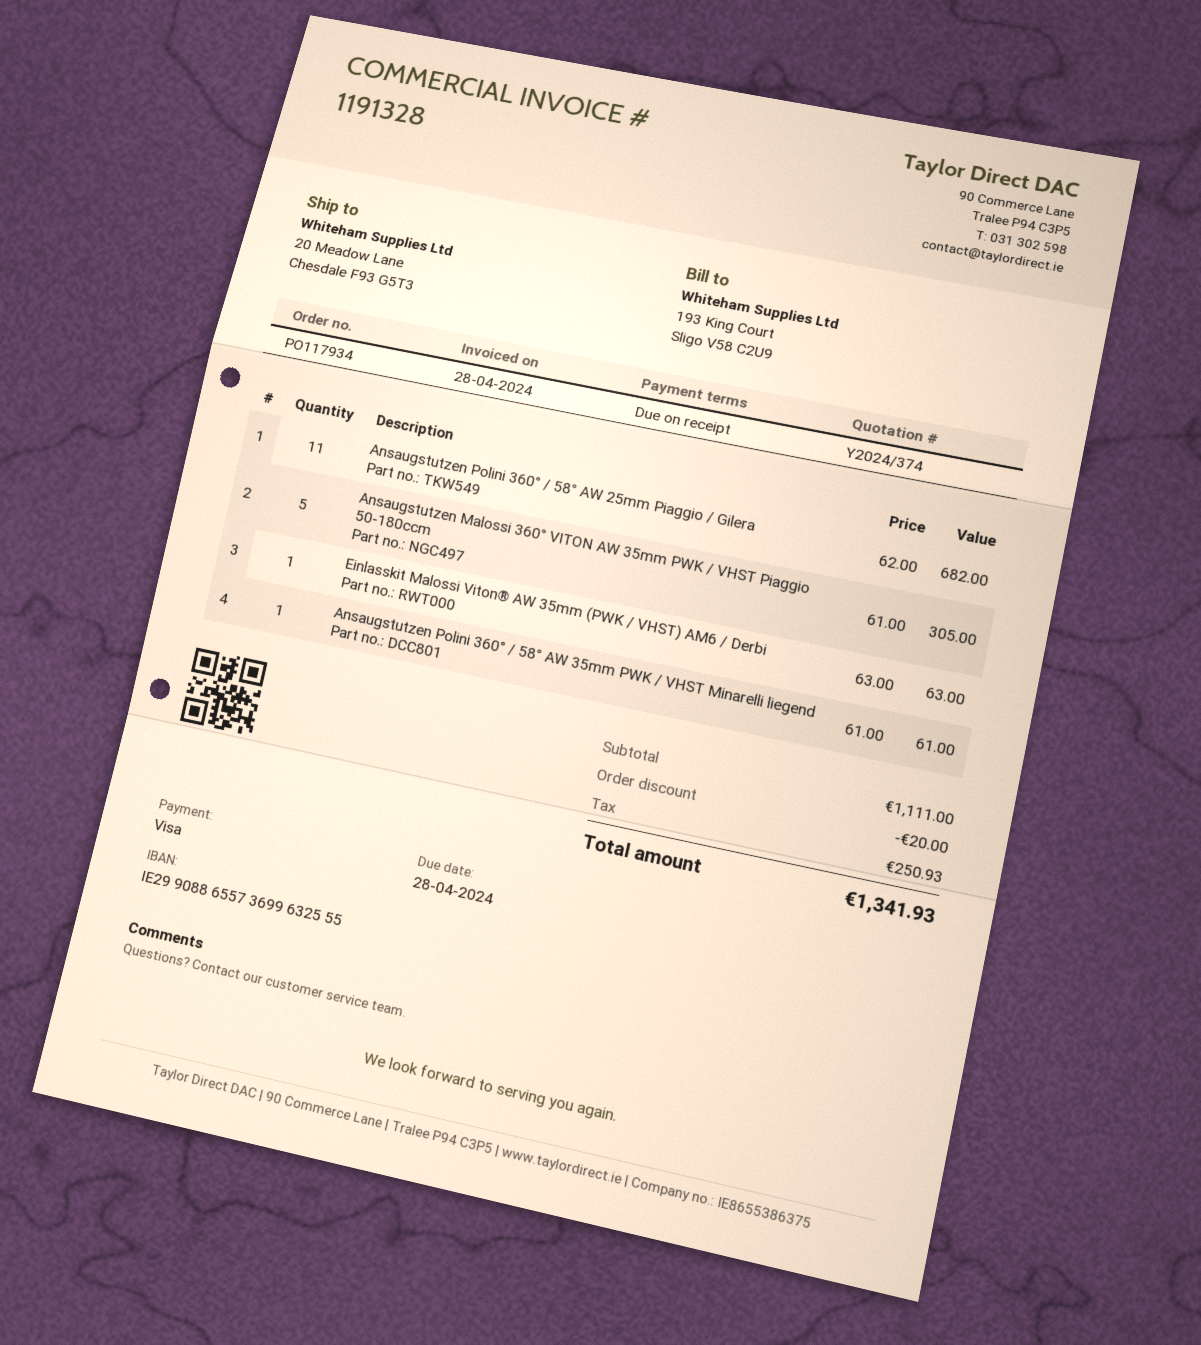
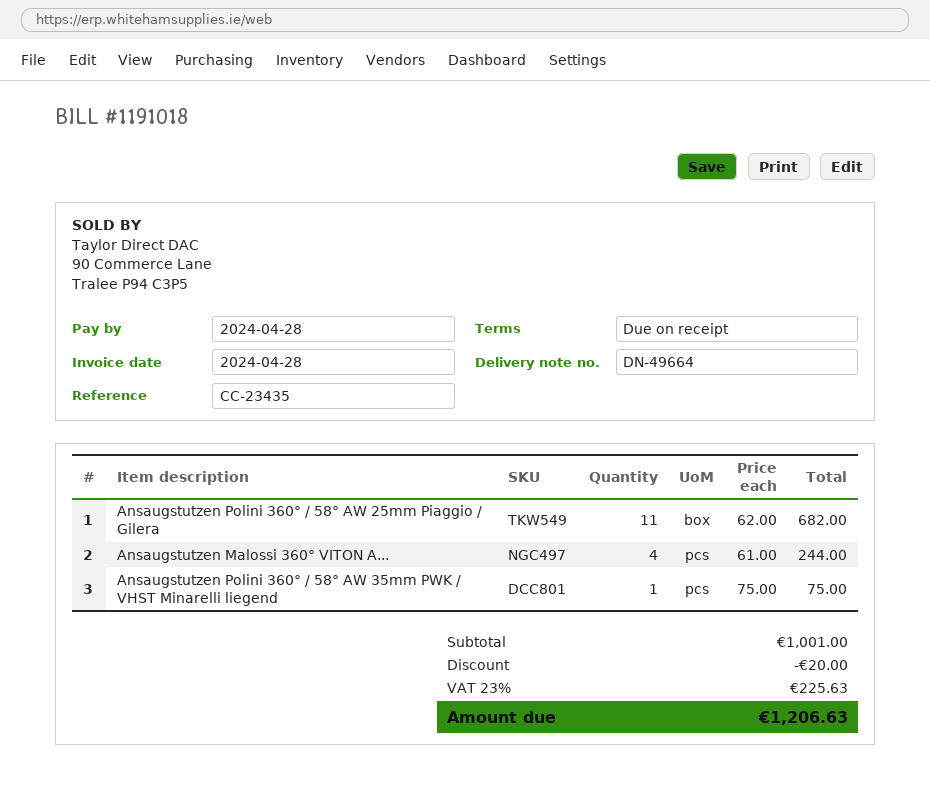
invoice number: 1191328 -> 1191018
Ansaugstutzen Malossi 360° VITON AW 35mm PWK / VHST Piaggio 50-180ccm: 5 x 61.00 = 305.00 -> 4 x 61.00 = 244.00
Einlasskit Malossi Viton® AW 35mm (PWK / VHST) AM6 / Derbi: 1 x 63.00 = 63.00 -> none
Ansaugstutzen Polini 360° / 58° AW 35mm PWK / VHST Minarelli liegend: 1 x 61.00 = 61.00 -> 1 x 75.00 = 75.00
subtotal: 1111.00 -> 1001.00
tax: 250.93 -> 225.63
total: 1341.93 -> 1206.63

